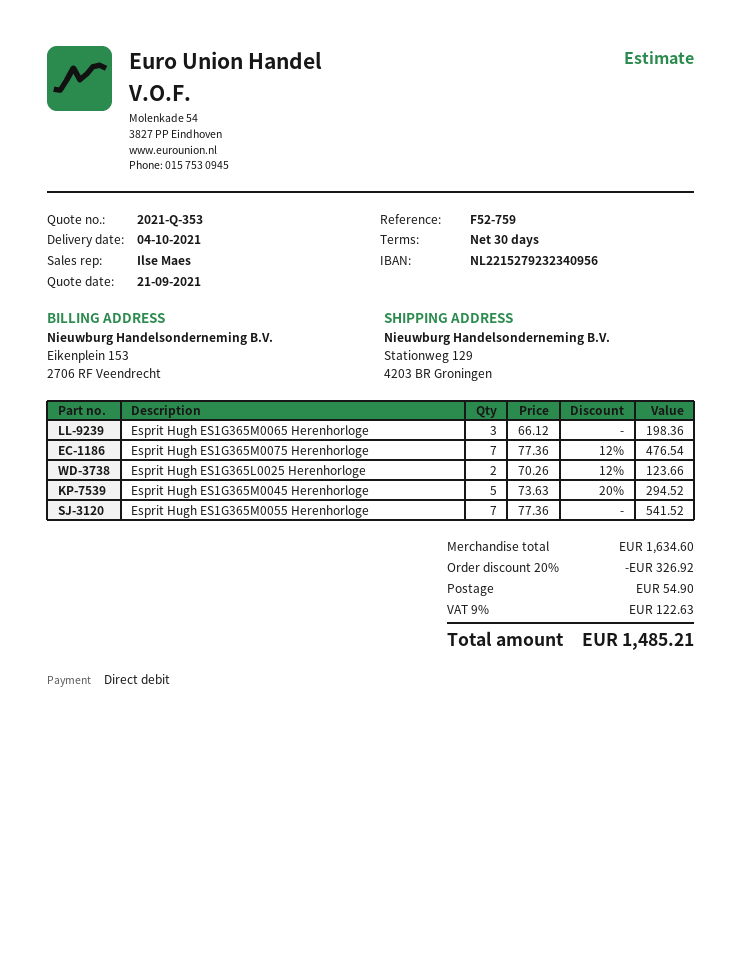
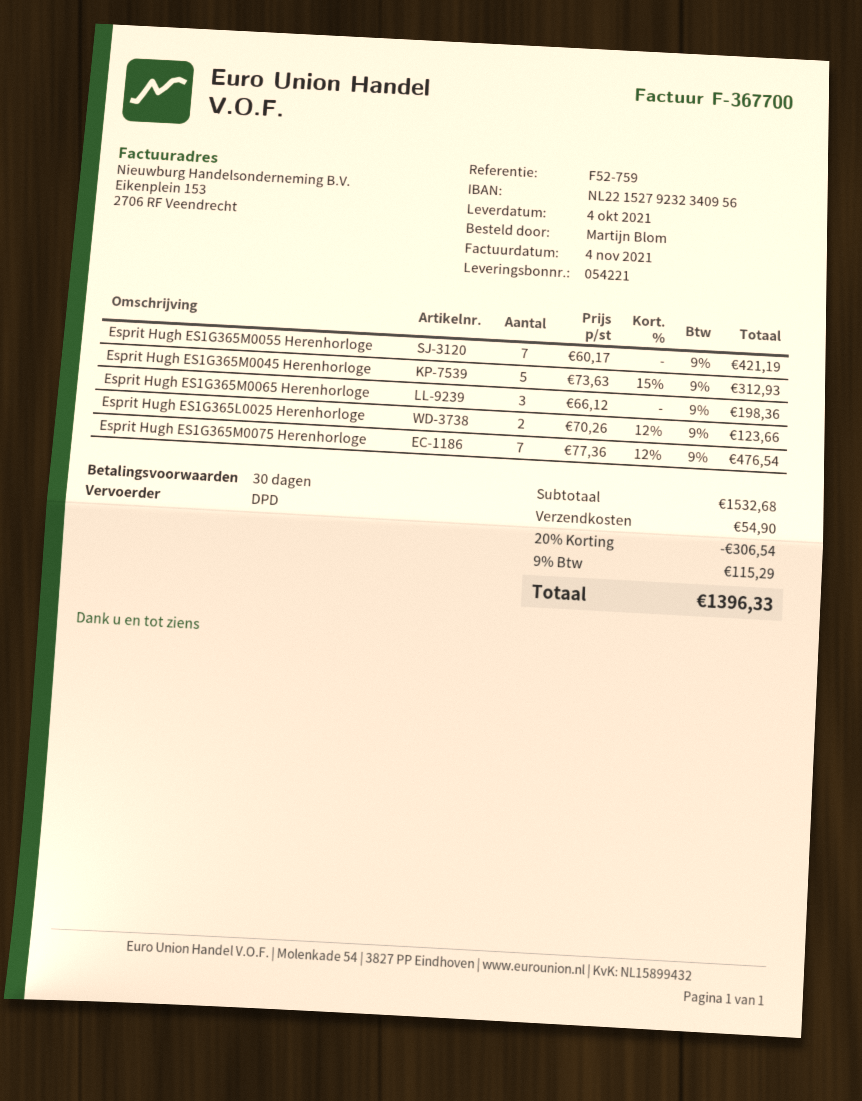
Esprit Hugh ES1G365M0045 Herenhorloge: 5 x 73.63 - 20% = 294.52 -> 5 x 73.63 - 15% = 312.93
Esprit Hugh ES1G365M0055 Herenhorloge: 7 x 77.36 = 541.52 -> 7 x 60.17 = 421.19
subtotal: 1634.60 -> 1532.68
discount: 20% = 326.92 -> 20% = 306.54
tax: 9% = 122.63 -> 9% = 115.29
total: 1485.21 -> 1396.33

